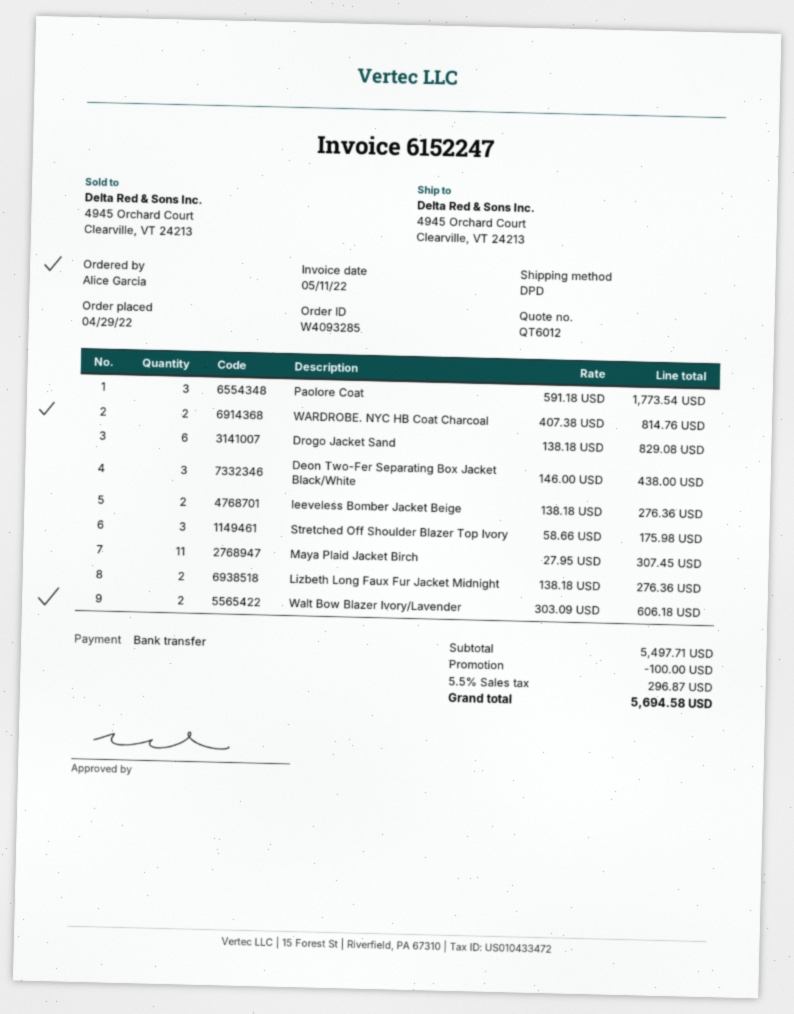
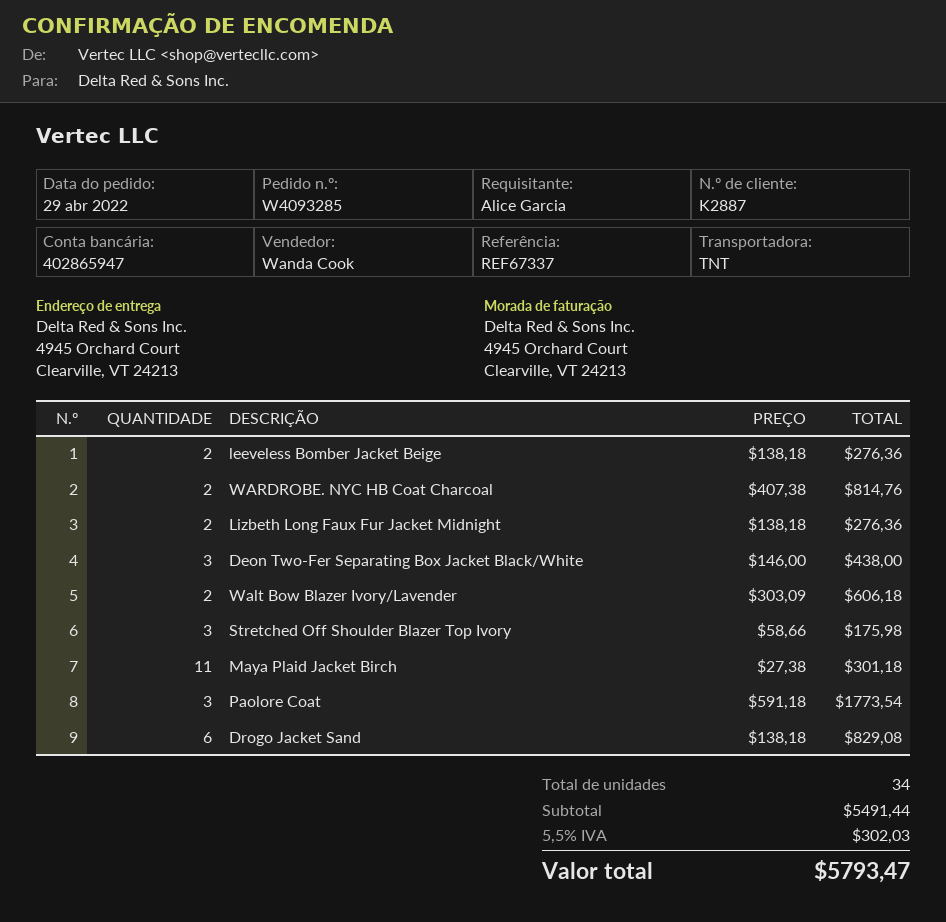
shipping method: DPD -> TNT
Maya Plaid Jacket Birch: 11 x 27.95 = 307.45 -> 11 x 27.38 = 301.18
subtotal: 5497.71 -> 5491.44
discount: 100.00 -> none
tax: 5.5% = 296.87 -> 5.5% = 302.03
total: 5694.58 -> 5793.47

